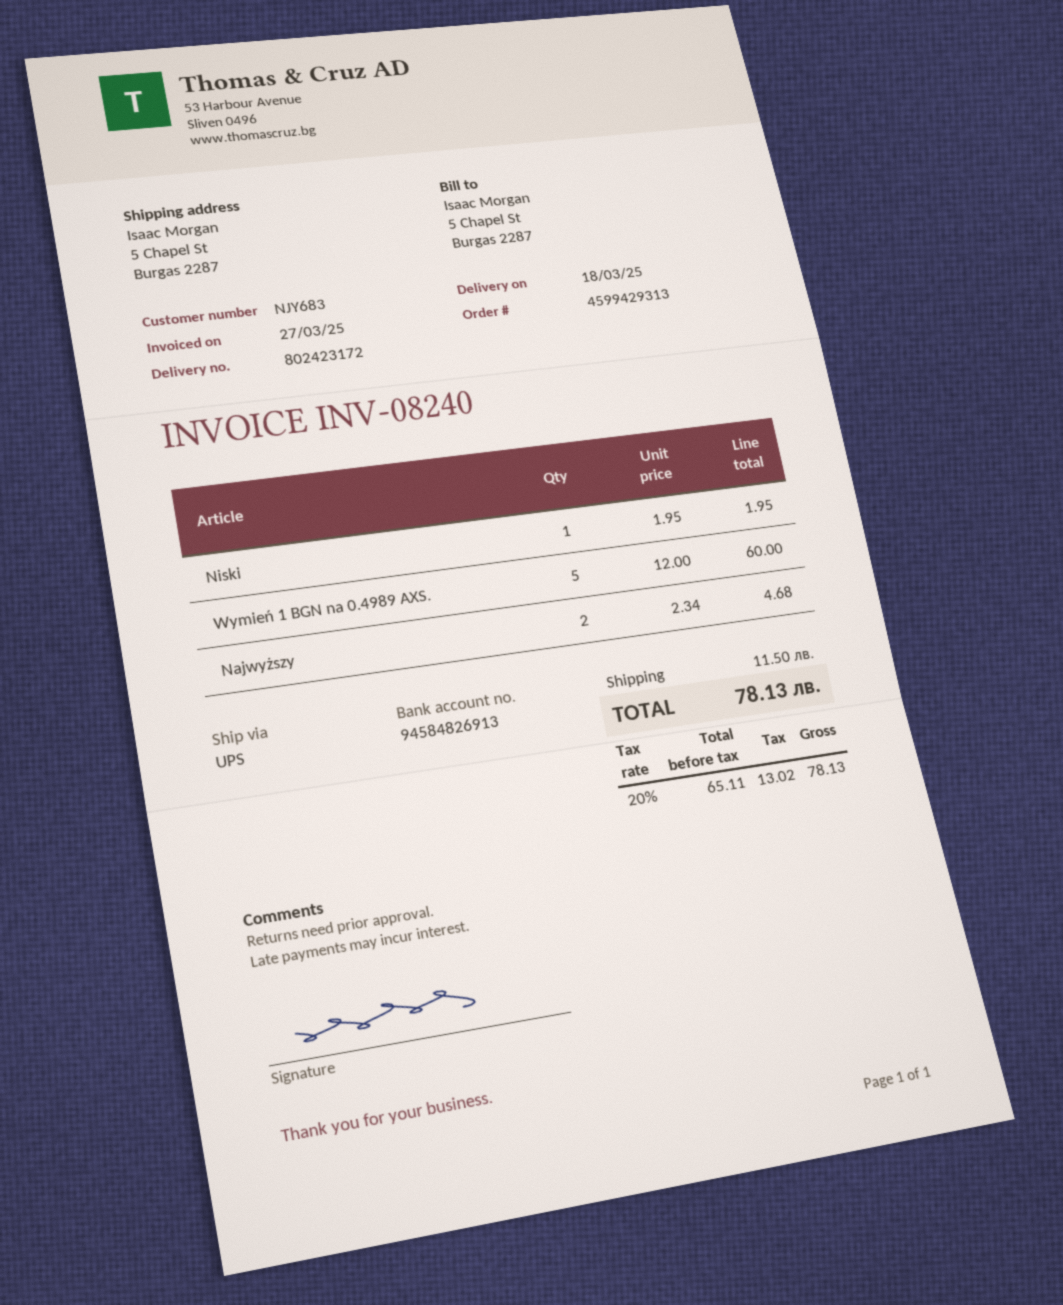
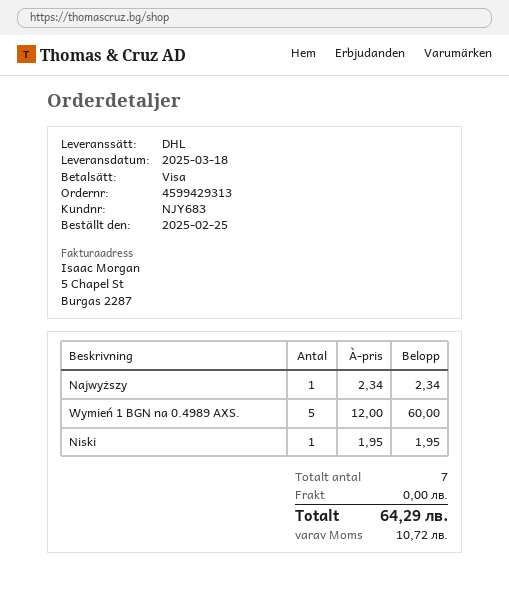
shipping method: UPS -> DHL
Najwyższy: 2 x 2.34 = 4.68 -> 1 x 2.34 = 2.34
shipping: 11.50 -> 0.00
tax: 13.02 -> 10.72
total: 78.13 -> 64.29

